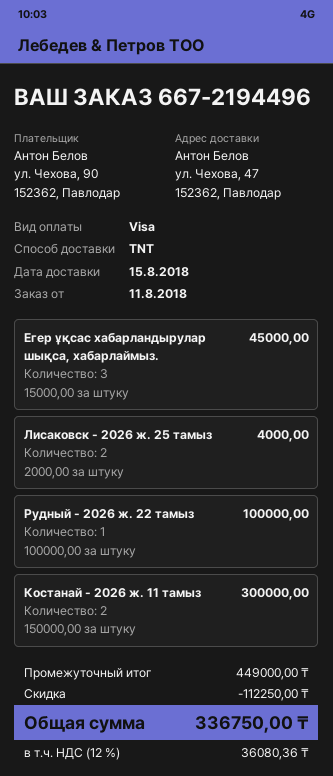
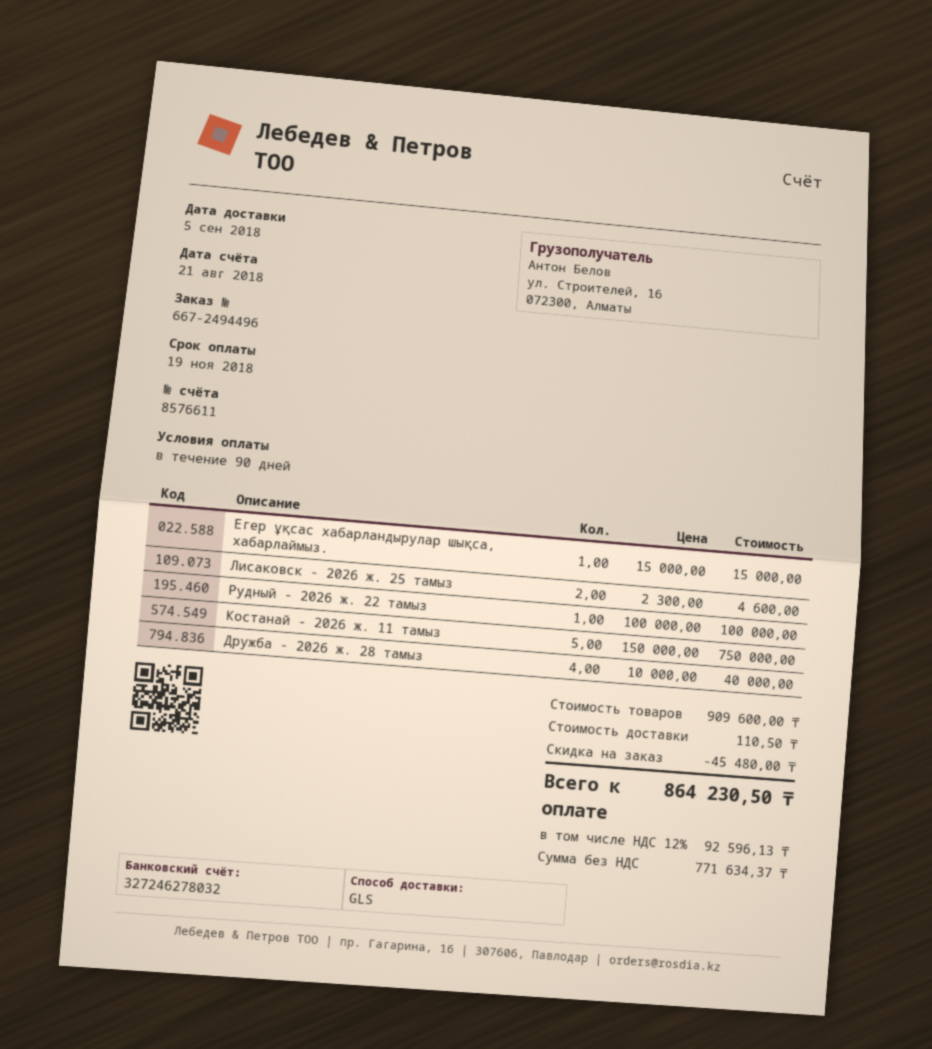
order number: 667-2194496 -> 667-2494496
delivery date: 2018-08-15 -> 2018-09-05
shipping method: TNT -> GLS
ship to: ул. Чехова, 47, 152362, Павлодар -> ул. Строителей, 16, 072300, Алматы
Егер ұқсас хабарландырулар шықса, хабарлаймыз.: 3 x 15000.00 = 45000.00 -> 1 x 15000.00 = 15000.00
Лисаковск - 2026 ж. 25 тамыз: 2 x 2000.00 = 4000.00 -> 2 x 2300.00 = 4600.00
Костанай - 2026 ж. 11 тамыз: 2 x 150000.00 = 300000.00 -> 5 x 150000.00 = 750000.00
Дружба - 2026 ж. 28 тамыз: none -> 4 x 10000.00 = 40000.00
subtotal: 449000.00 -> 909600.00
discount: 112250.00 -> 45480.00
shipping: none -> 110.50
tax: 12% = 36080.36 -> 12% = 92596.13
total: 336750.00 -> 864230.50

